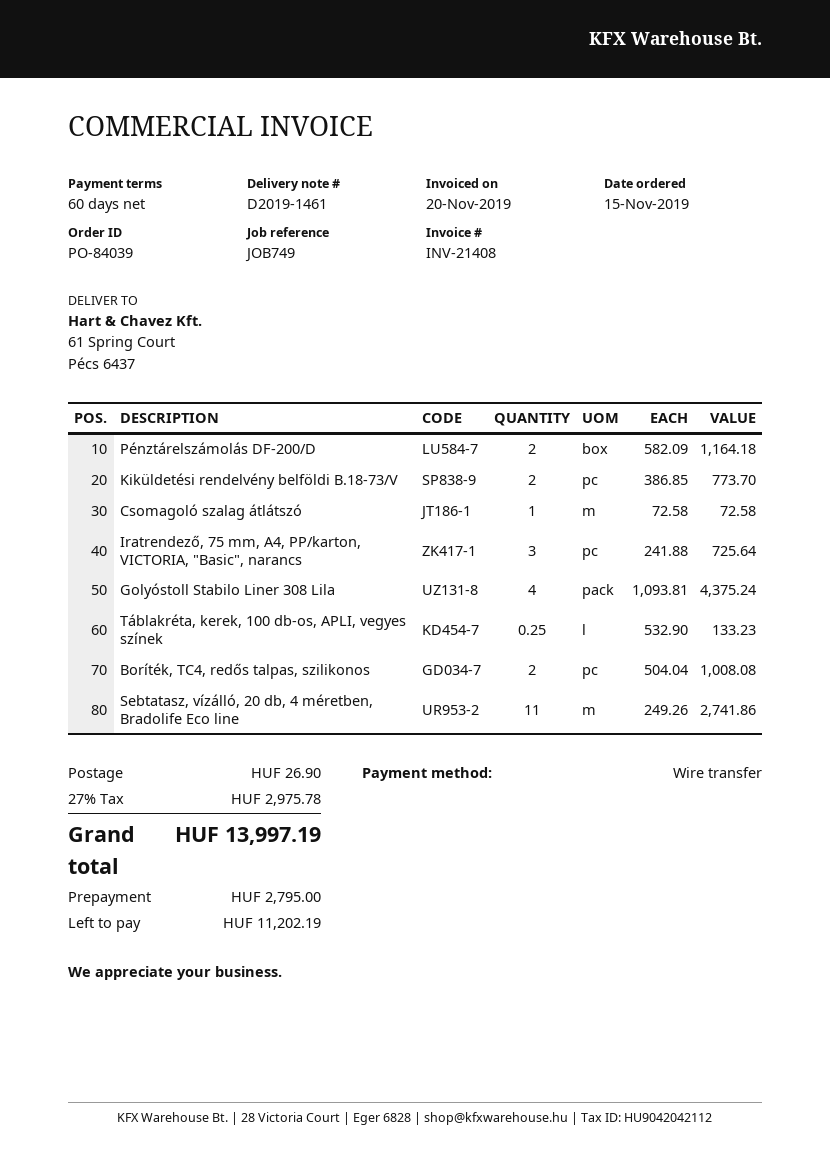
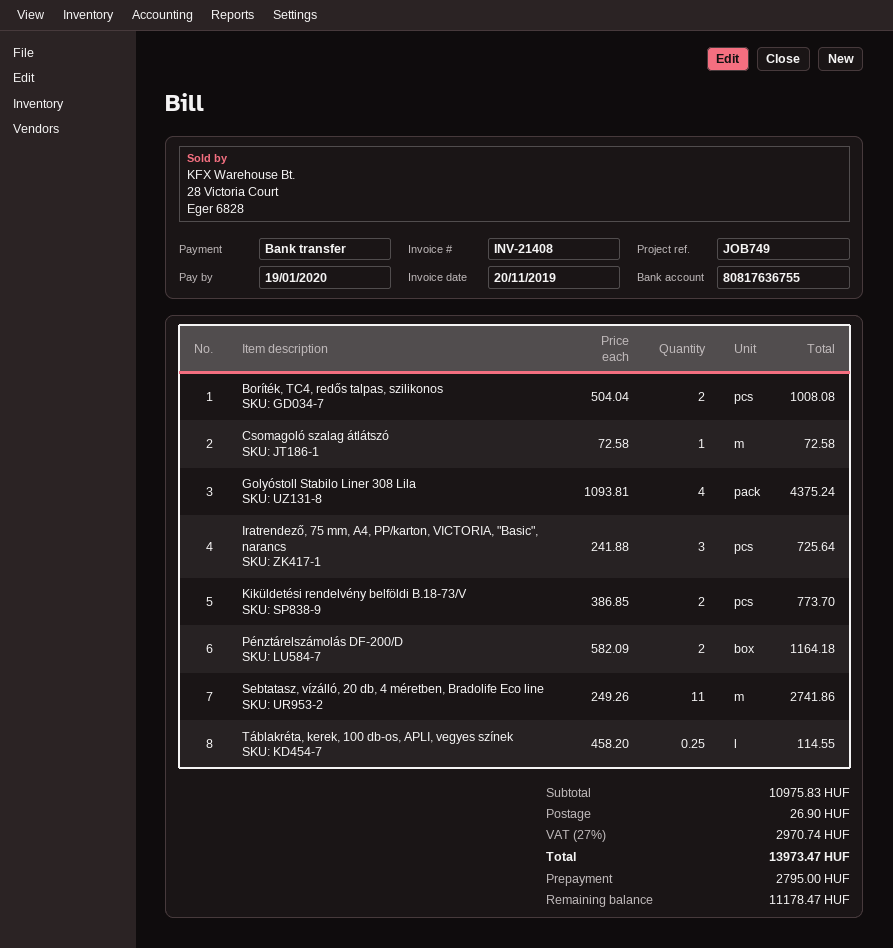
Táblakréta, kerek, 100 db-os, APLI, vegyes színek: 0.25 x 532.90 = 133.23 -> 0.25 x 458.20 = 114.55
tax: 27% = 2975.78 -> 27% = 2970.74
total: 13997.19 -> 13973.47
balance: 11202.19 -> 11178.47

